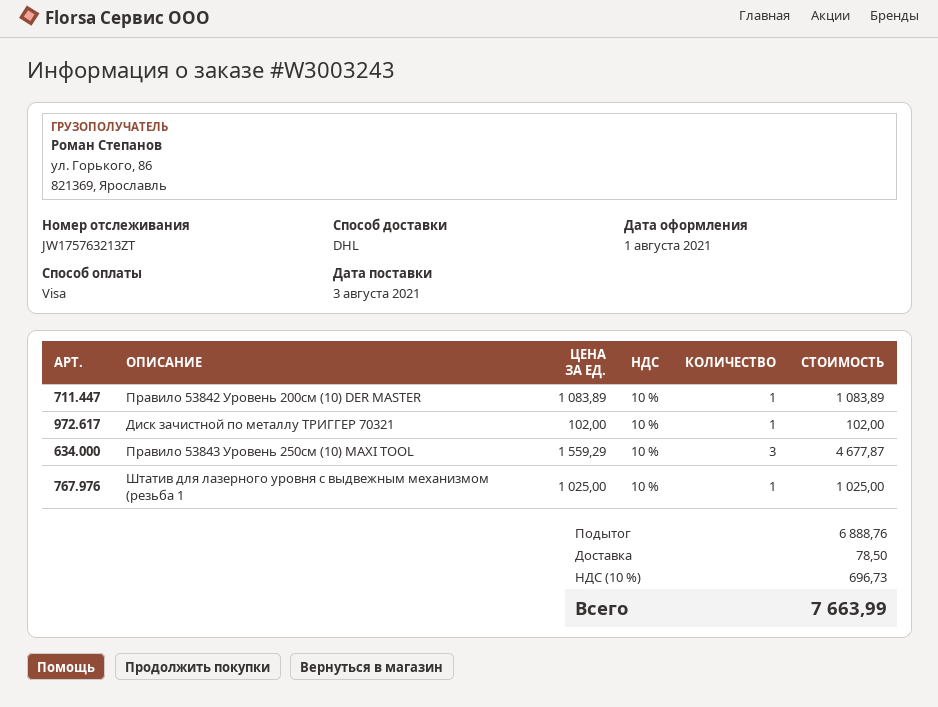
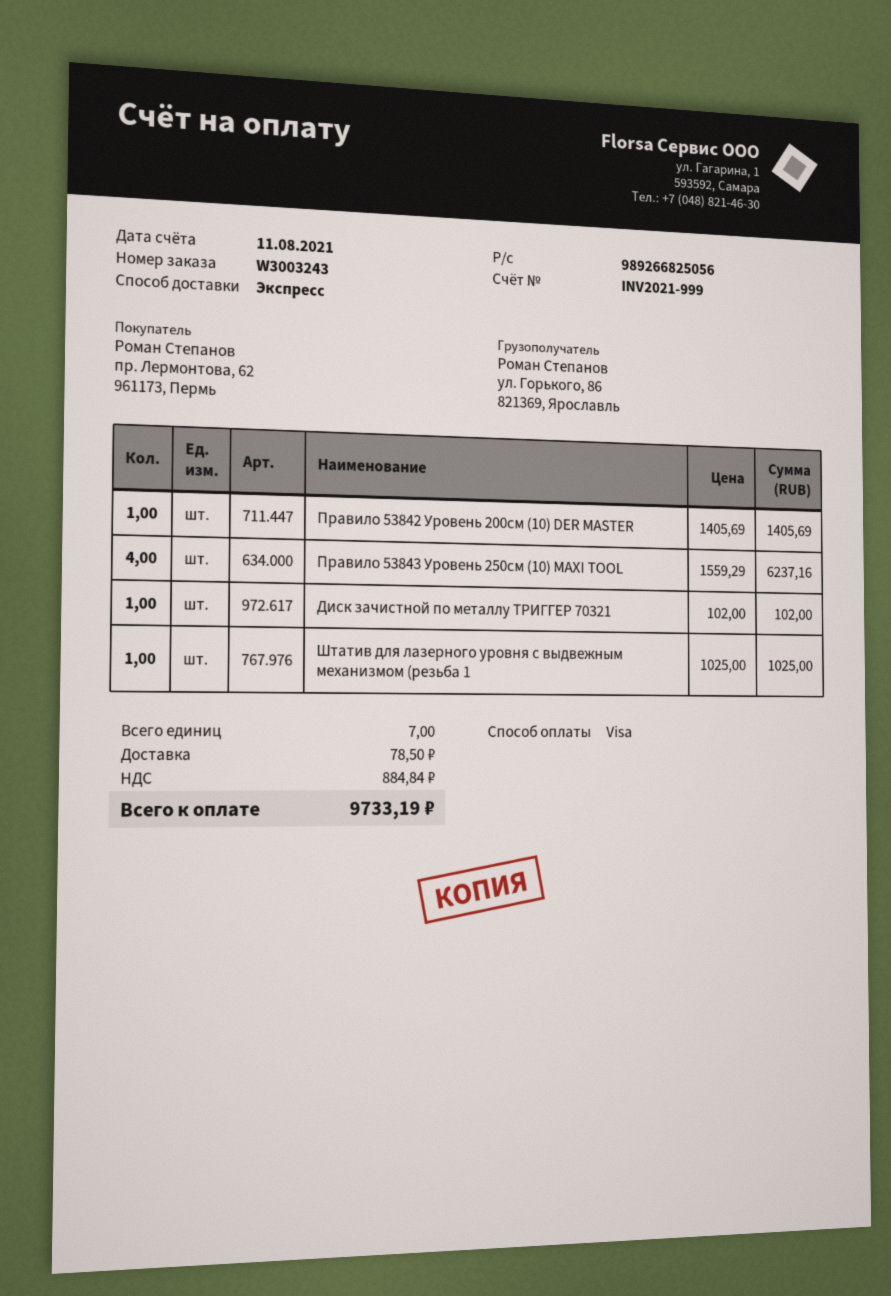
shipping method: DHL -> express
Правило 53842 Уровень 200см (10) DER MASTER: 1 x 1083.89 = 1083.89 -> 1 x 1405.69 = 1405.69
Правило 53843 Уровень 250см (10) MAXI TOOL: 3 x 1559.29 = 4677.87 -> 4 x 1559.29 = 6237.16
tax: 696.73 -> 884.84
total: 7663.99 -> 9733.19

